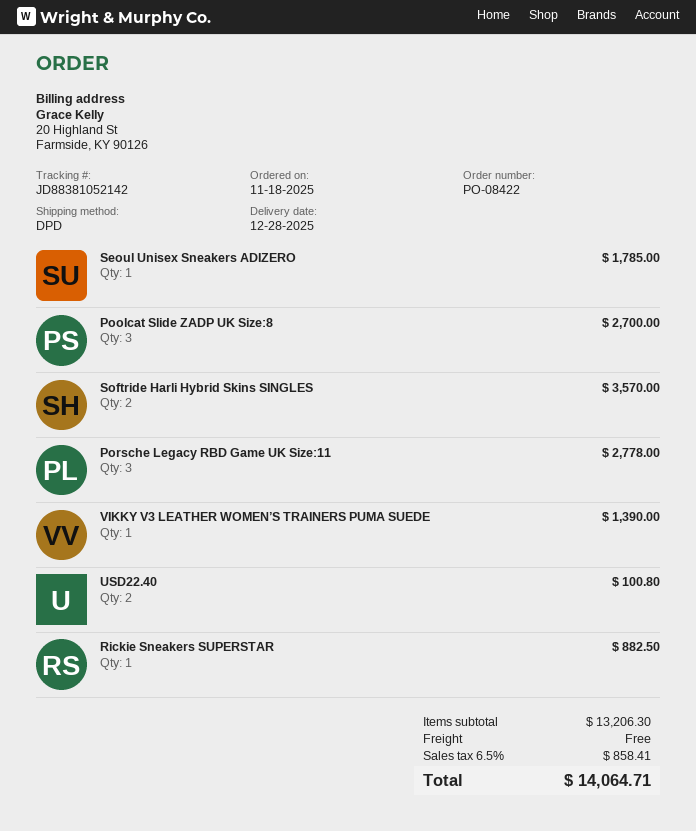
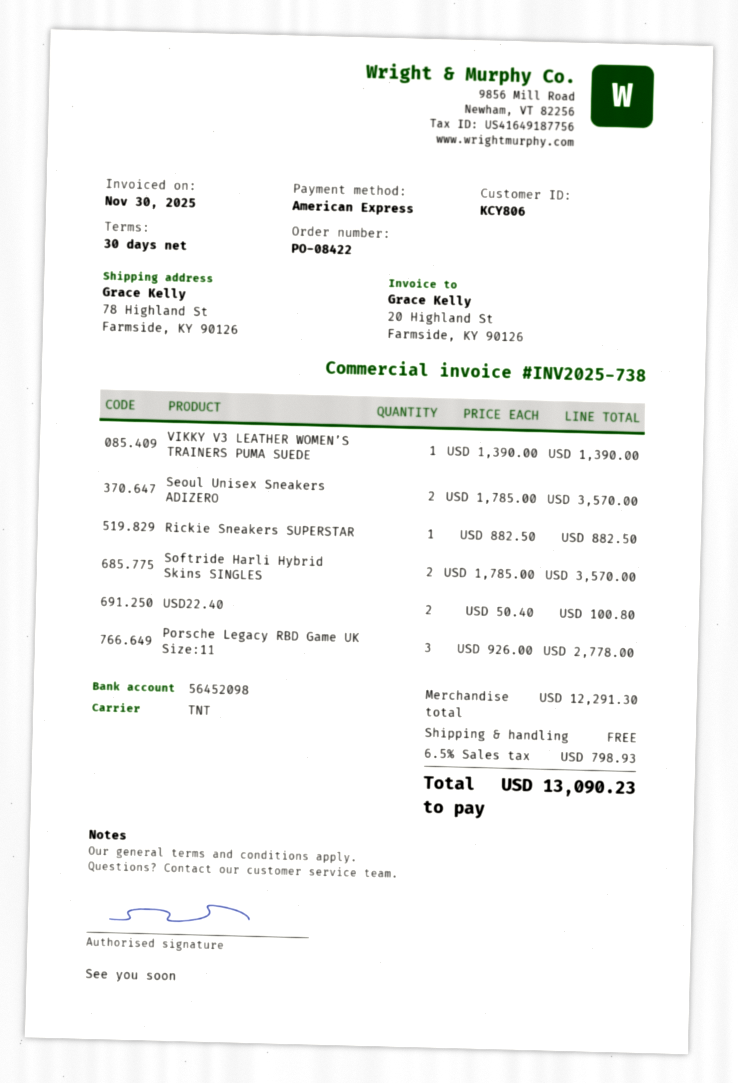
shipping method: DPD -> TNT
Seoul Unisex Sneakers ADIZERO: 1 for 1785.00 -> 2 for 3570.00
Poolcat Slide ZADP UK Size:8: 3 for 2700.00 -> none
subtotal: 13206.30 -> 12291.30
tax: 6.5% = 858.41 -> 6.5% = 798.93
total: 14064.71 -> 13090.23

